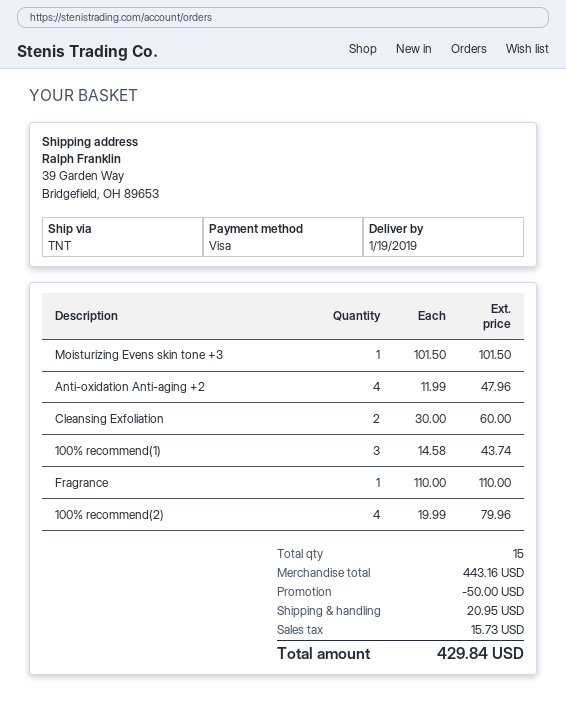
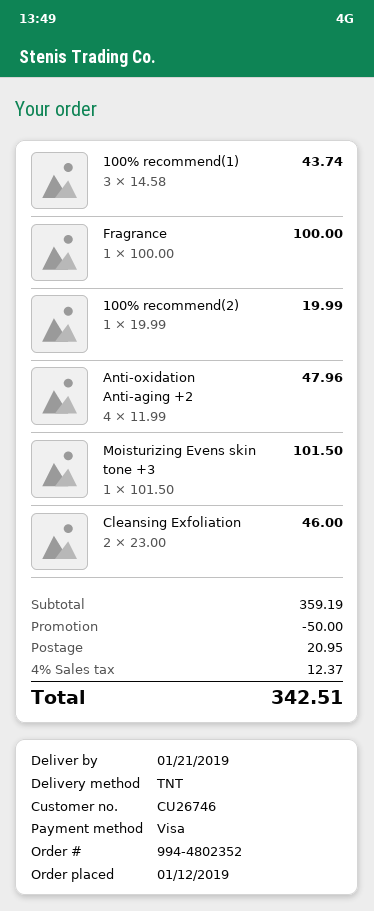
delivery date: 2019-01-19 -> 2019-01-21
Cleansing Exfoliation: 2 x 30.00 = 60.00 -> 2 x 23.00 = 46.00
Fragrance: 1 x 110.00 = 110.00 -> 1 x 100.00 = 100.00
100% recommend(2): 4 x 19.99 = 79.96 -> 1 x 19.99 = 19.99
subtotal: 443.16 -> 359.19
tax: 15.73 -> 12.37
total: 429.84 -> 342.51

